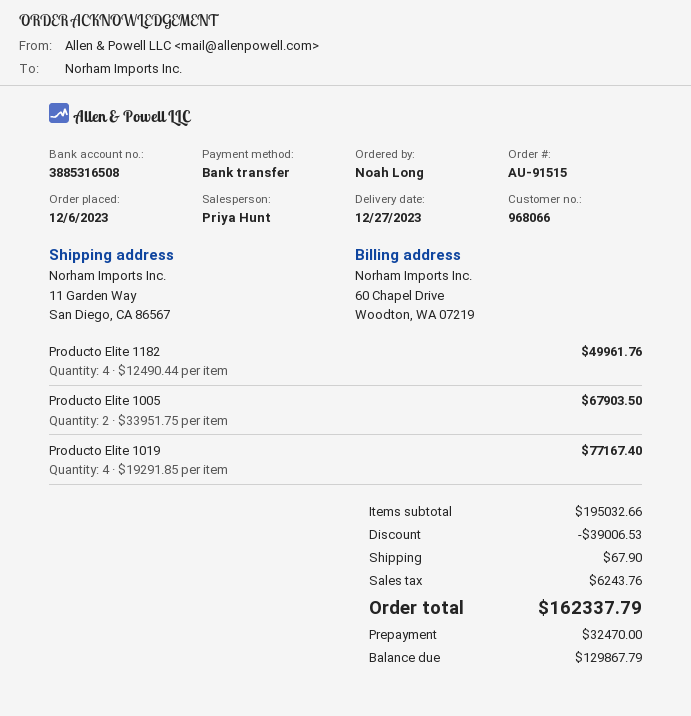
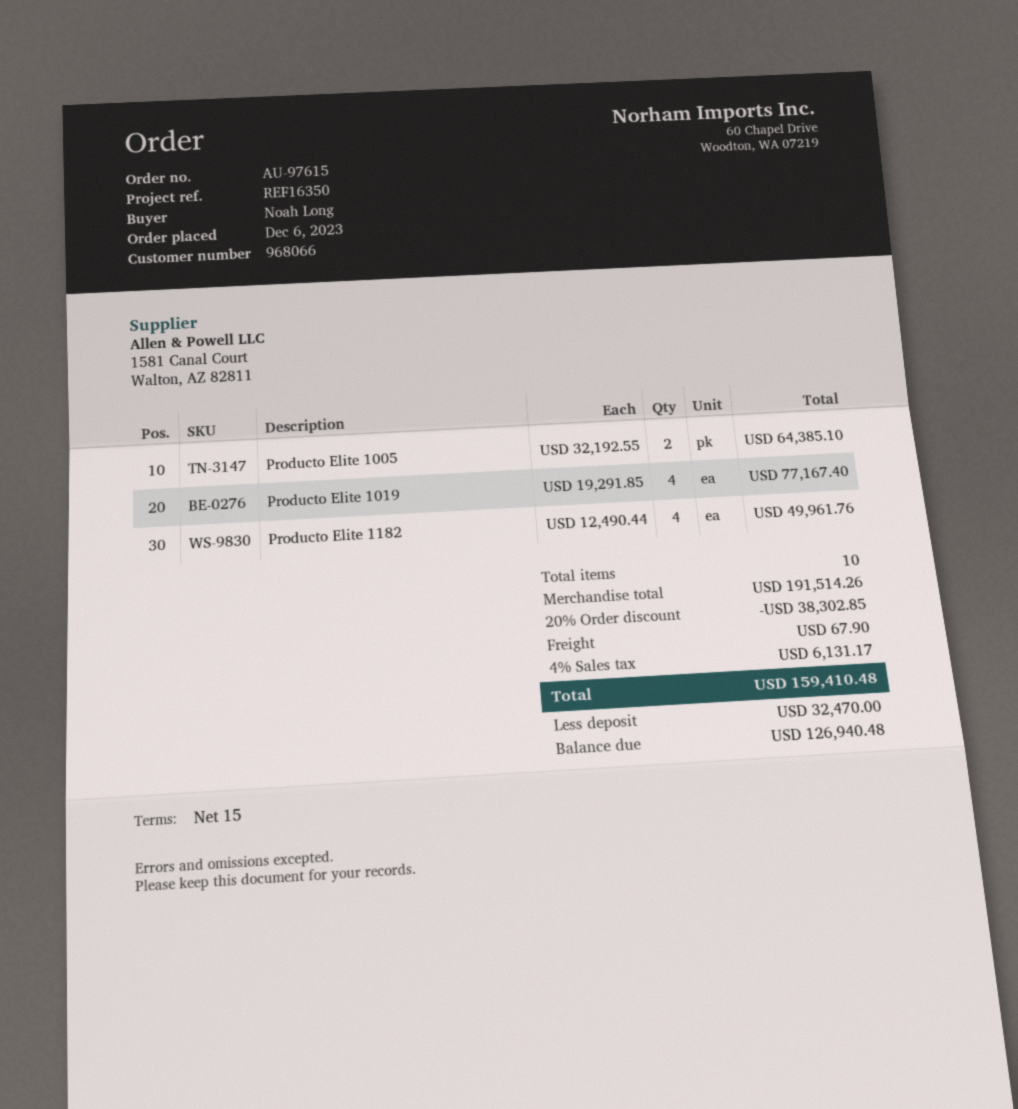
order number: AU-91515 -> AU-97615
Producto Elite 1005: 2 x 33951.75 = 67903.50 -> 2 x 32192.55 = 64385.10
subtotal: 195032.66 -> 191514.26
discount: 39006.53 -> 38302.85
tax: 6243.76 -> 6131.17
total: 162337.79 -> 159410.48
balance: 129867.79 -> 126940.48

